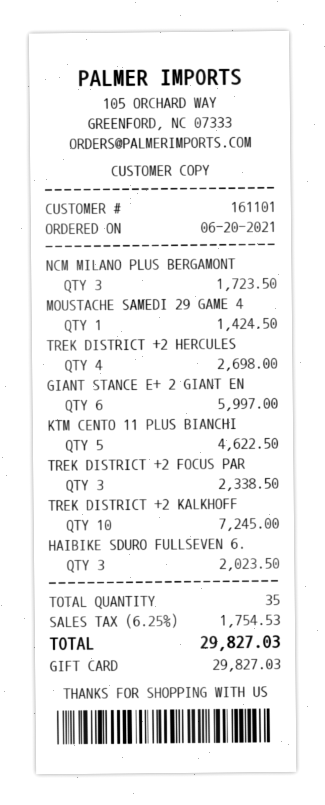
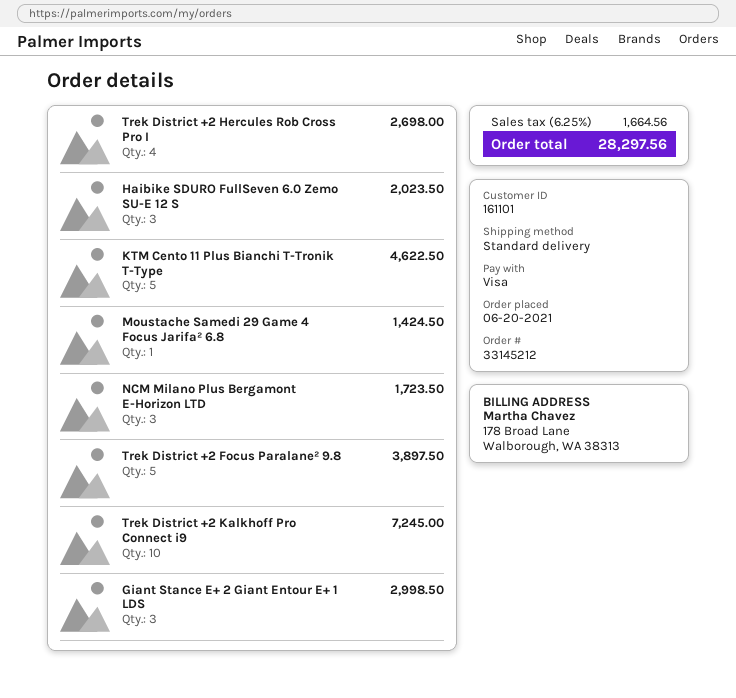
payment method: gift card -> Visa
GIANT STANCE E+ 2 GIANT EN: 6 for 5997.00 -> 3 for 2998.50
TREK DISTRICT +2 FOCUS PAR: 3 for 2338.50 -> 5 for 3897.50
tax: 6.25% = 1754.53 -> 6.25% = 1664.56
total: 29827.03 -> 28297.56

